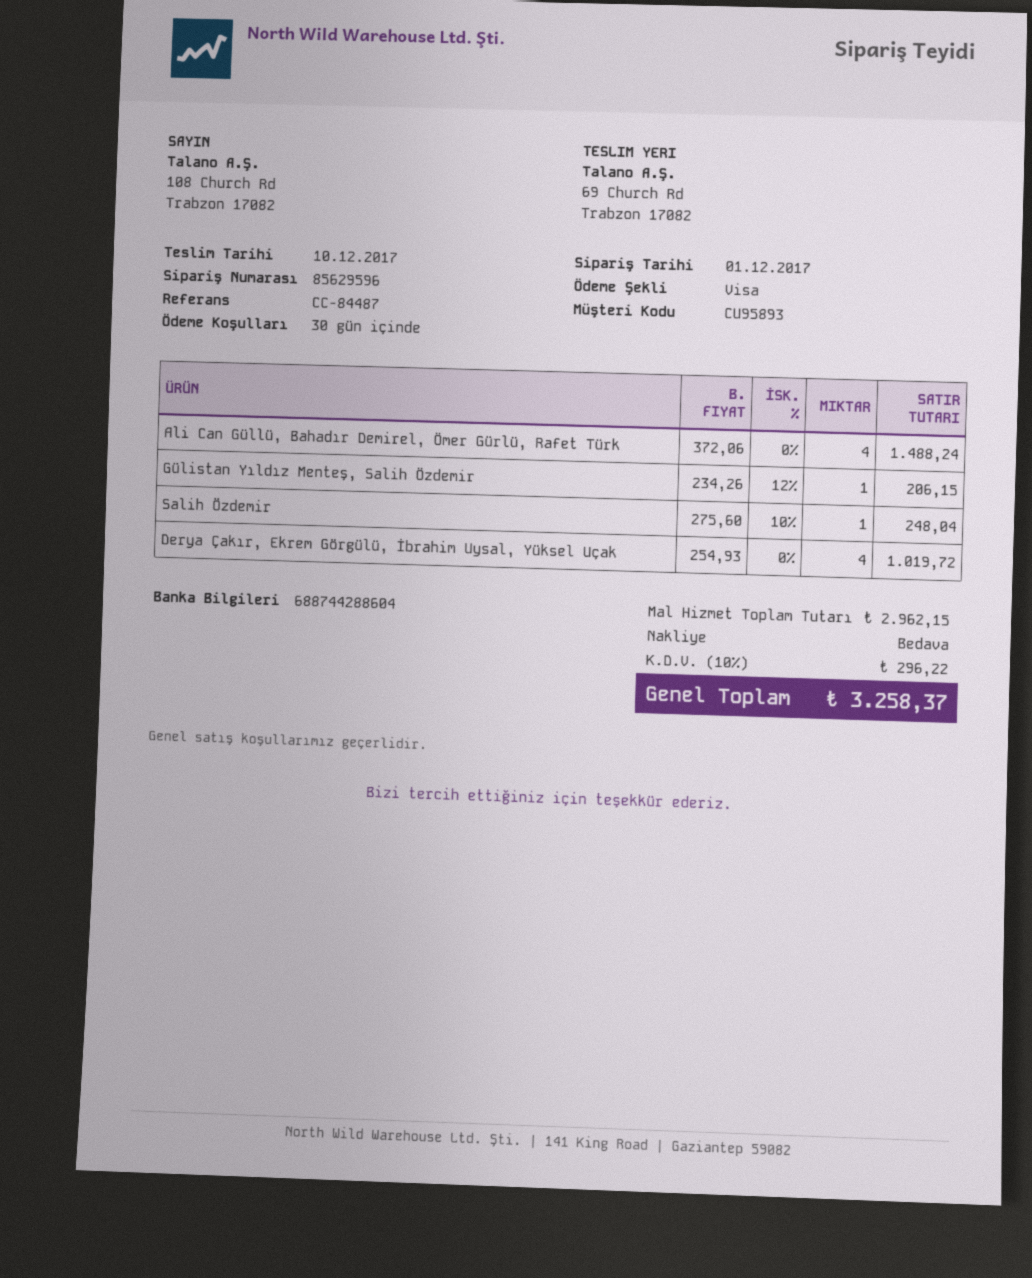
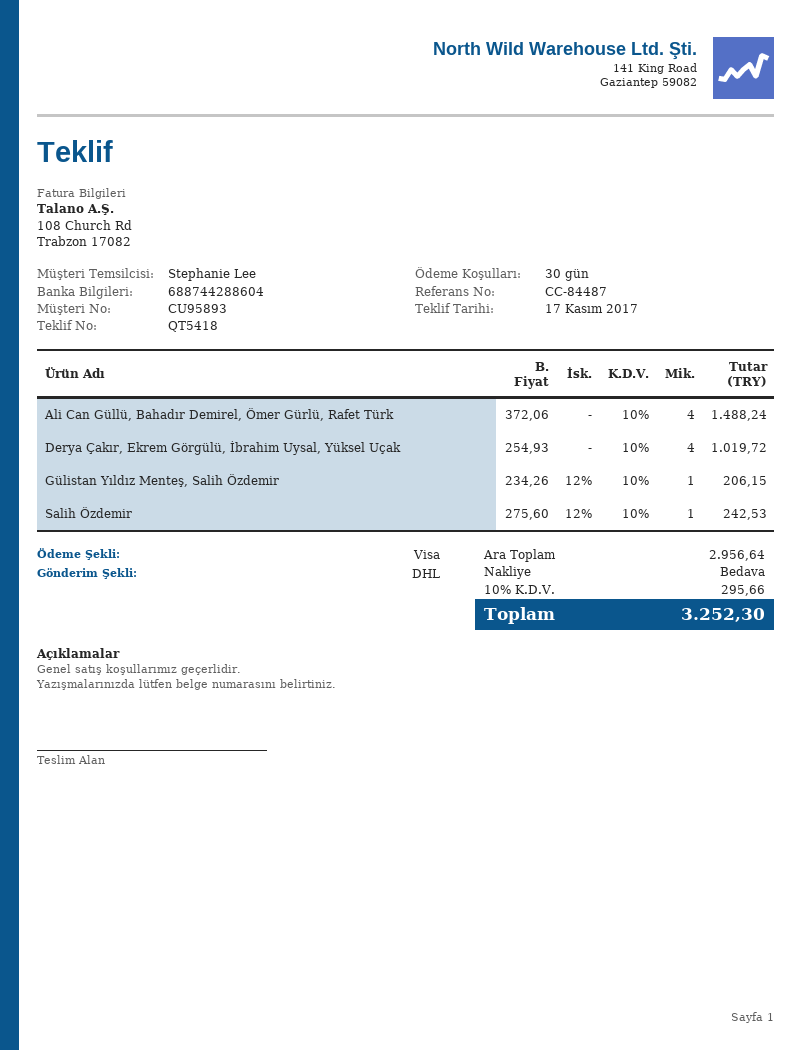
Salih Özdemir: 1 x 275.60 - 10% = 248.04 -> 1 x 275.60 - 12% = 242.53
subtotal: 2962.15 -> 2956.64
tax: 10% = 296.22 -> 10% = 295.66
total: 3258.37 -> 3252.30

